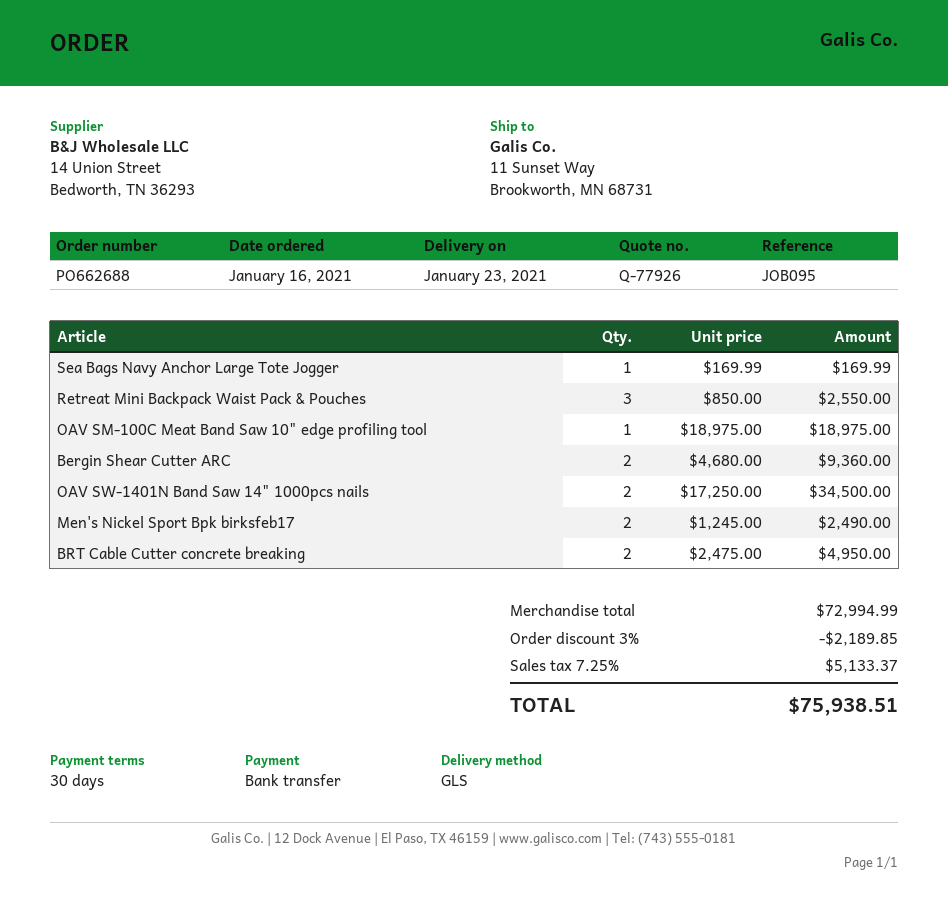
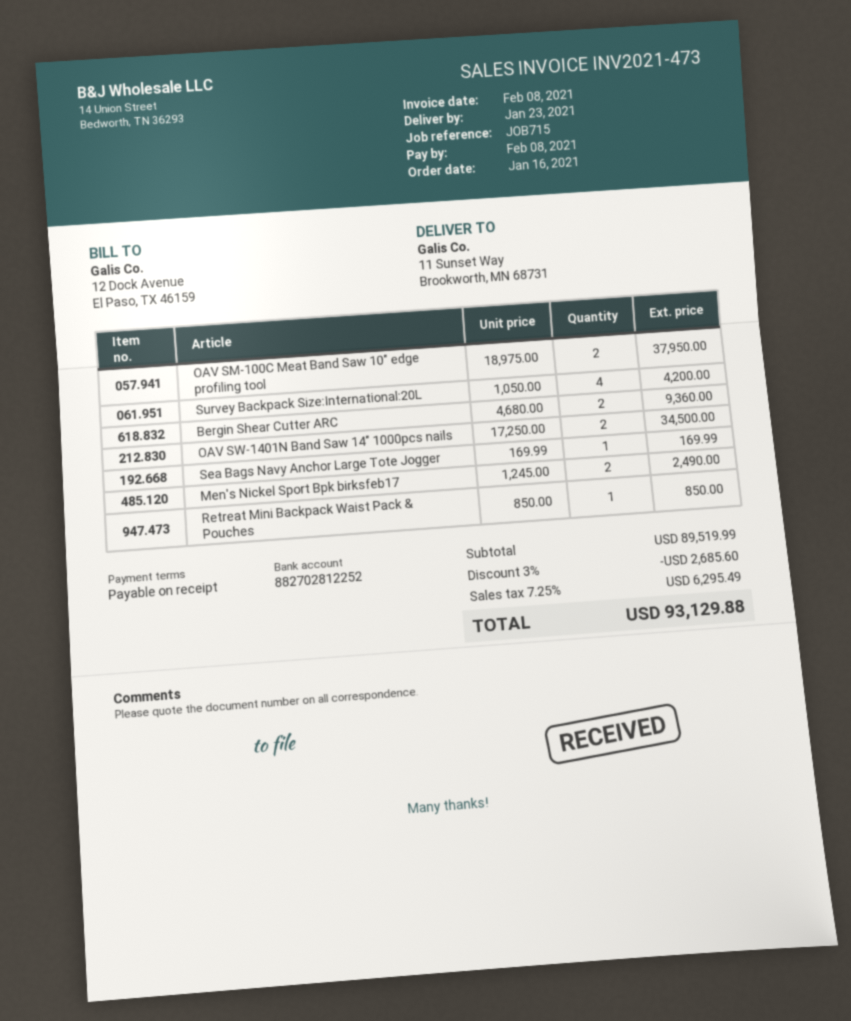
payment terms: 30 days -> on receipt
reference: JOB095 -> JOB715
Retreat Mini Backpack Waist Pack & Pouches: 3 x 850.00 = 2550.00 -> 1 x 850.00 = 850.00
OAV SM-100C Meat Band Saw 10" edge profiling tool: 1 x 18975.00 = 18975.00 -> 2 x 18975.00 = 37950.00
BRT Cable Cutter concrete breaking: 2 x 2475.00 = 4950.00 -> none
Survey Backpack Size:International:20L: none -> 4 x 1050.00 = 4200.00
subtotal: 72994.99 -> 89519.99
discount: 3% = 2189.85 -> 3% = 2685.60
tax: 7.25% = 5133.37 -> 7.25% = 6295.49
total: 75938.51 -> 93129.88

